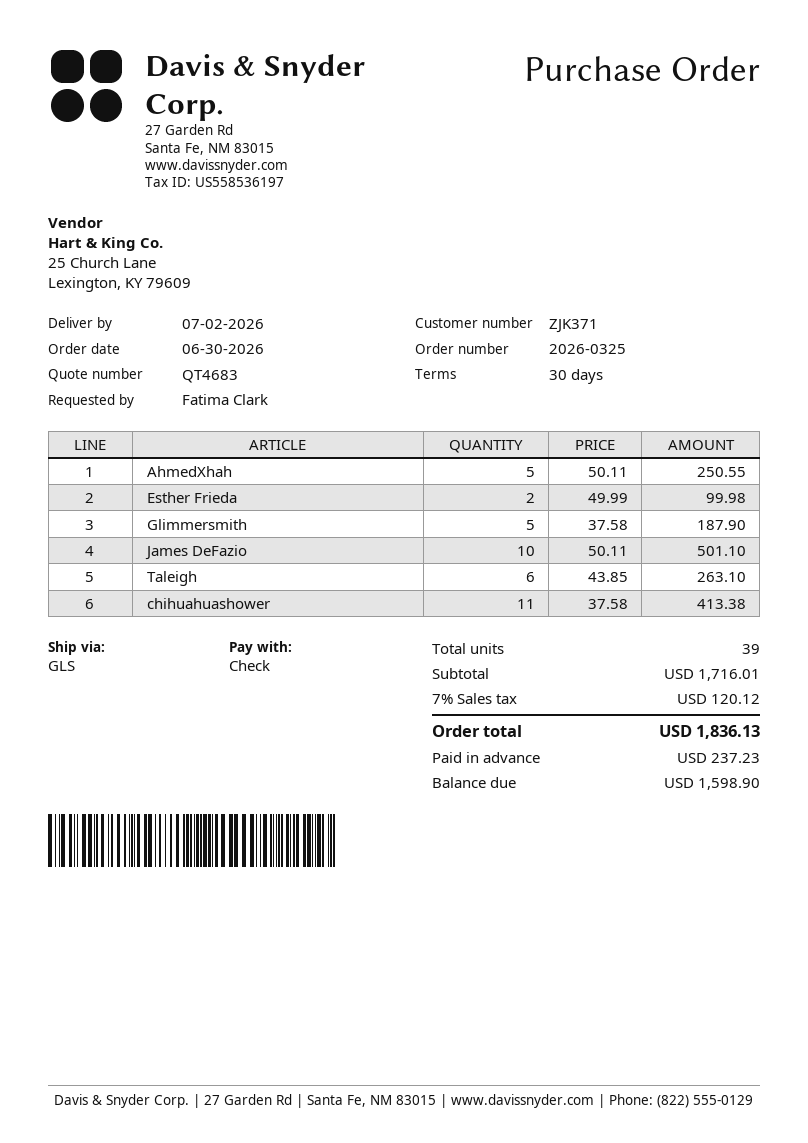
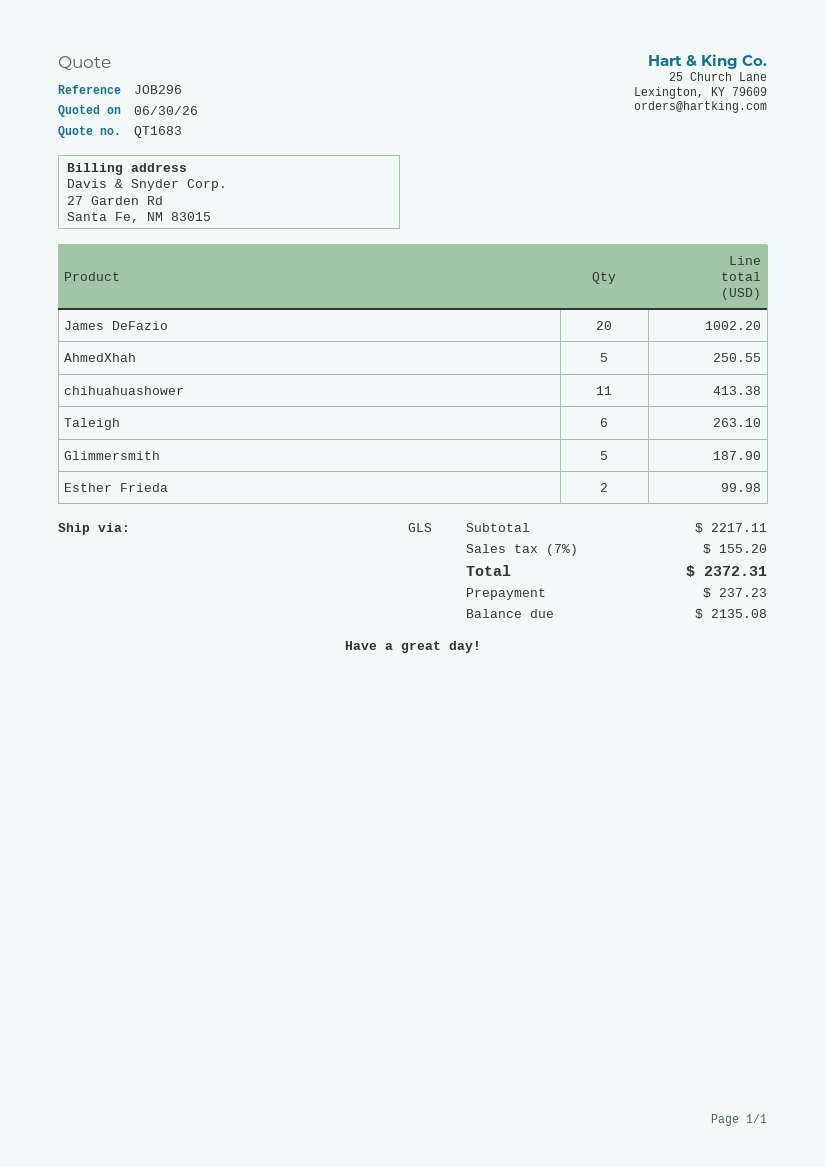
quote number: QT4683 -> QT1683
James DeFazio: 10 for 501.10 -> 20 for 1002.20
subtotal: 1716.01 -> 2217.11
tax: 7% = 120.12 -> 7% = 155.20
total: 1836.13 -> 2372.31
balance: 1598.90 -> 2135.08

